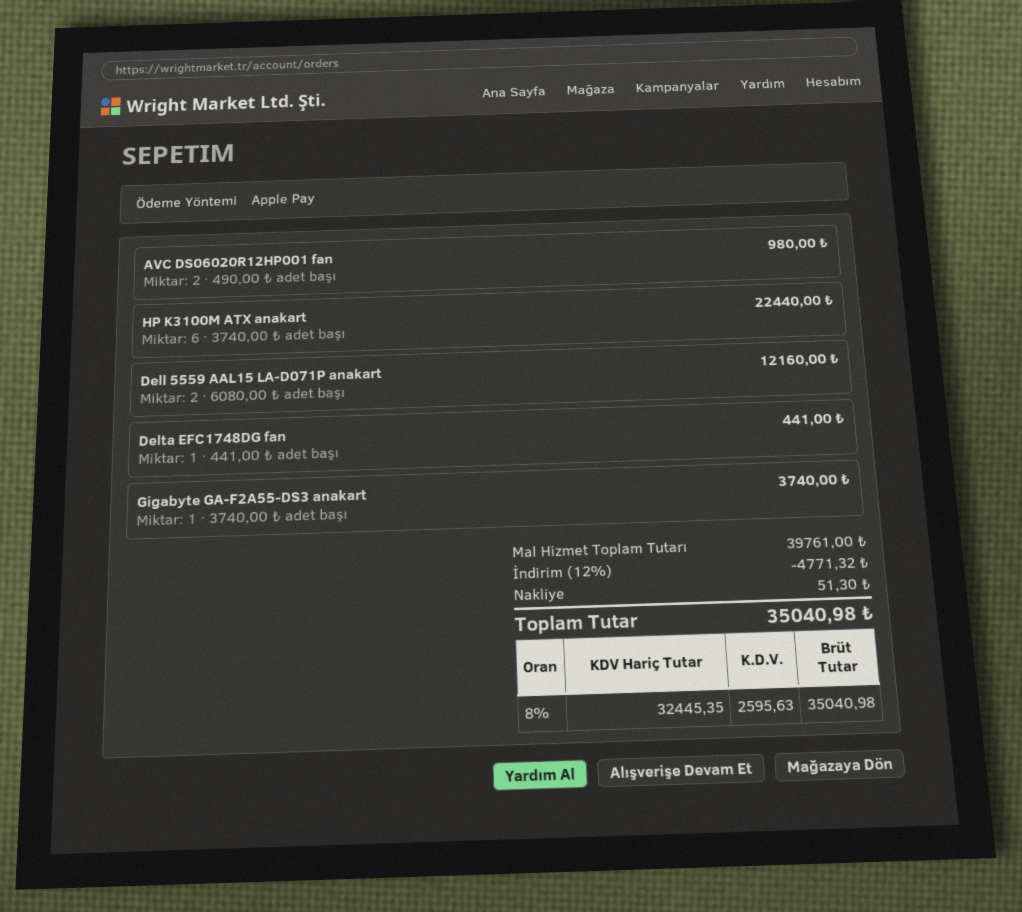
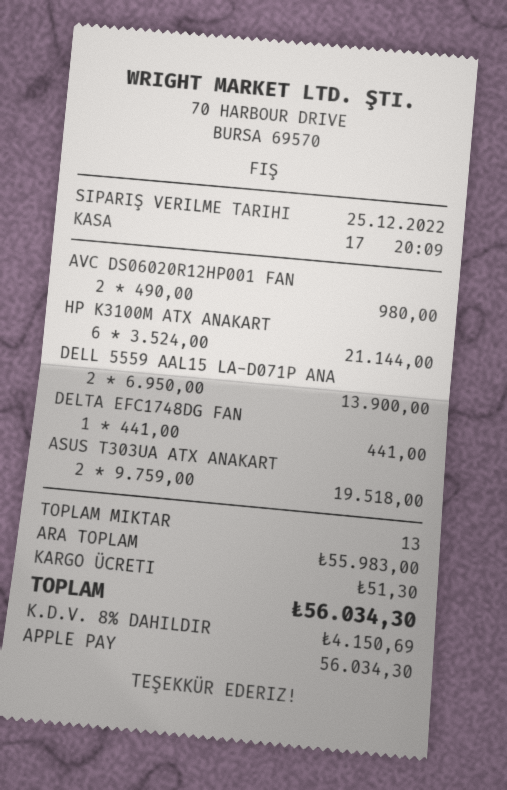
HP K3100M ATX anakart: 6 x 3740.00 = 22440.00 -> 6 x 3524.00 = 21144.00
Dell 5559 AAL15 LA-D071P anakart: 2 x 6080.00 = 12160.00 -> 2 x 6950.00 = 13900.00
Gigabyte GA-F2A55-DS3 anakart: 1 x 3740.00 = 3740.00 -> none
ASUS T303UA ATX ANAKART: none -> 2 x 9759.00 = 19518.00
subtotal: 39761.00 -> 55983.00
discount: 12% = 4771.32 -> none
tax: 8% = 2595.63 -> 8% = 4150.69
total: 35040.98 -> 56034.30

